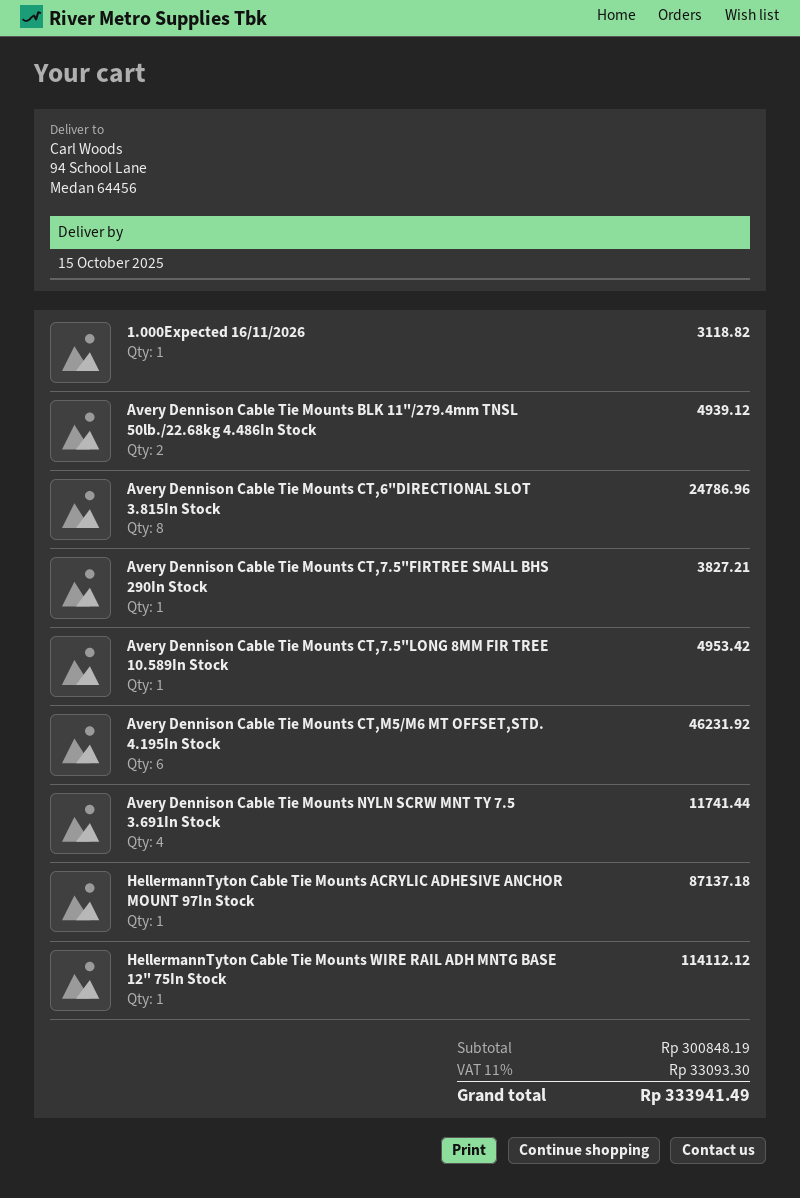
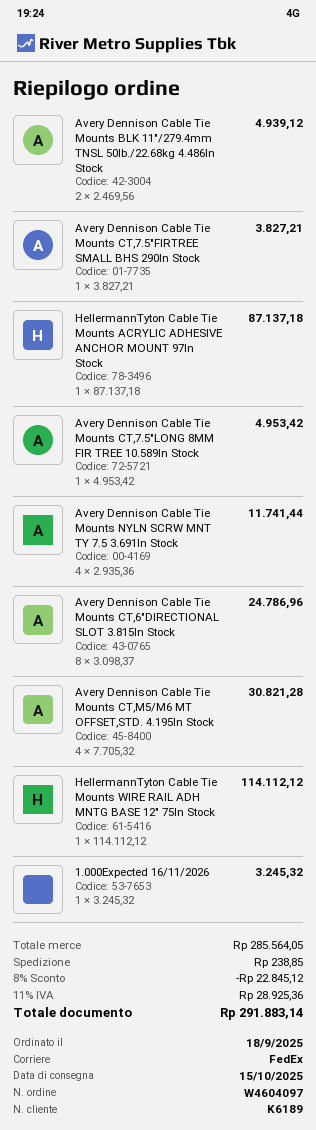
1.000Expected 16/11/2026: 1 for 3118.82 -> 1 for 3245.32
Avery Dennison Cable Tie Mounts CT,M5/M6 MT OFFSET,STD. 4.195In Stock: 6 for 46231.92 -> 4 for 30821.28
subtotal: 300848.19 -> 285564.05
discount: none -> 8% = 22845.12
shipping: none -> 238.85
tax: 11% = 33093.30 -> 11% = 28925.36
total: 333941.49 -> 291883.14

